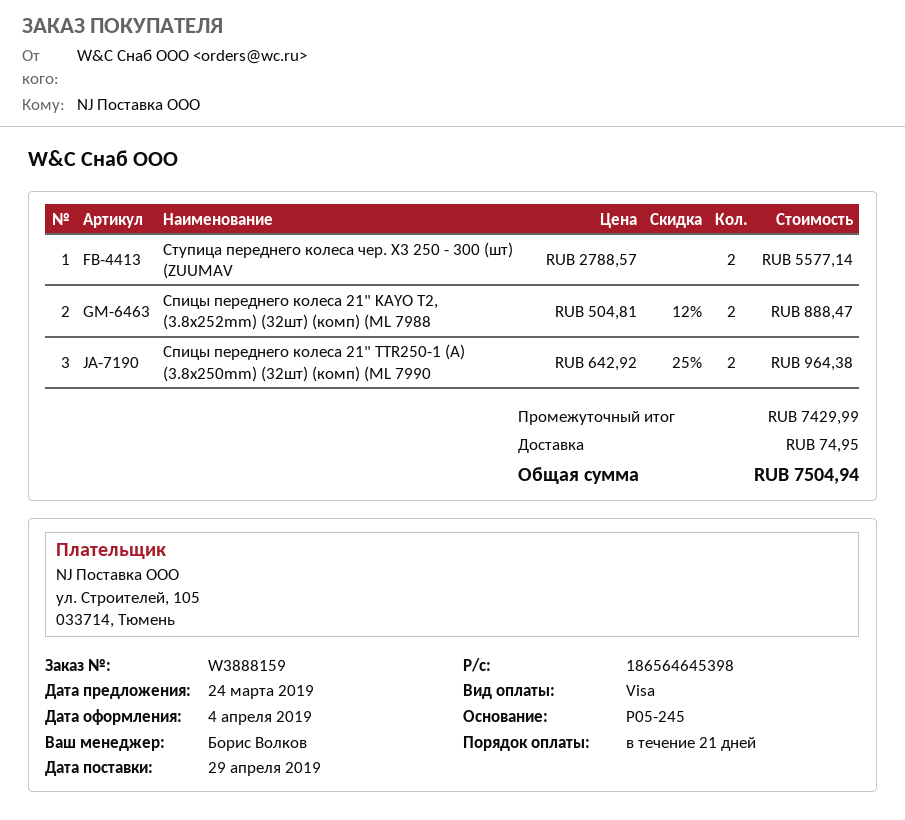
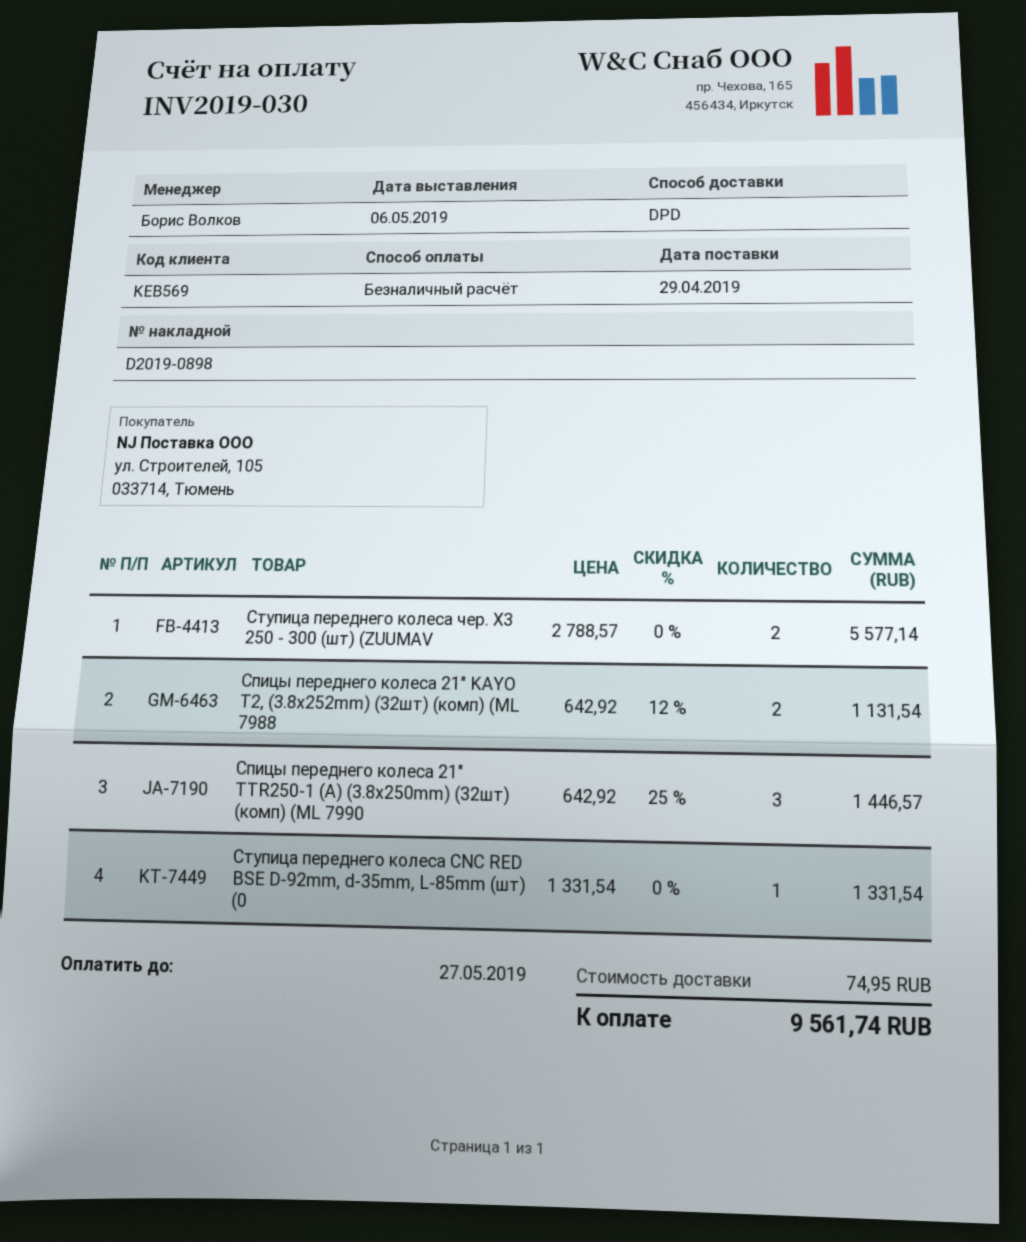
payment method: Visa -> bank transfer
Спицы переднего колеса 21" KAYO T2, (3.8x252mm) (32шт) (комп) (ML 7988: 2 x 504.81 - 12% = 888.47 -> 2 x 642.92 - 12% = 1131.54
Спицы переднего колеса 21" TTR250-1 (A) (3.8x250mm) (32шт) (комп) (ML 7990: 2 x 642.92 - 25% = 964.38 -> 3 x 642.92 - 25% = 1446.57
Ступица переднего колеса CNC RED BSE D-92mm, d-35mm, L-85mm (шт) (0: none -> 1 x 1331.54 = 1331.54
total: 7504.94 -> 9561.74

